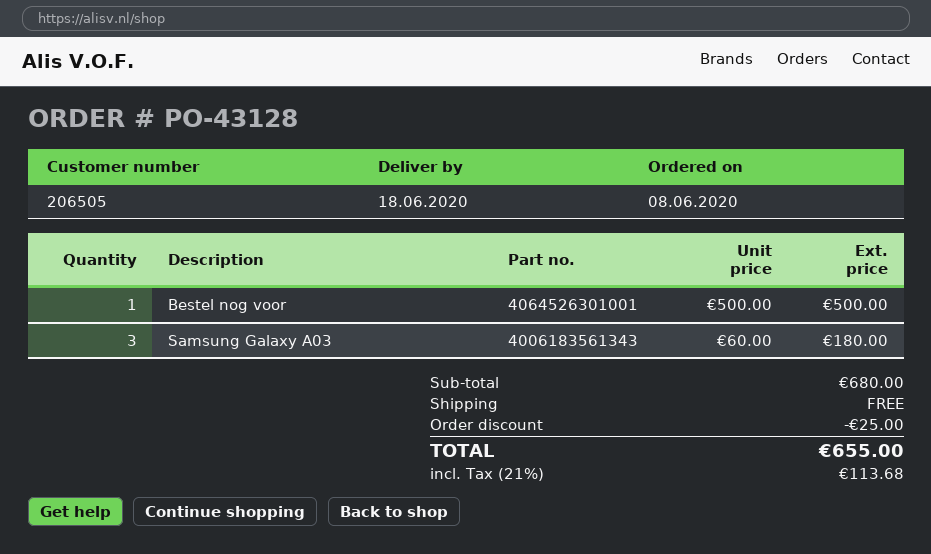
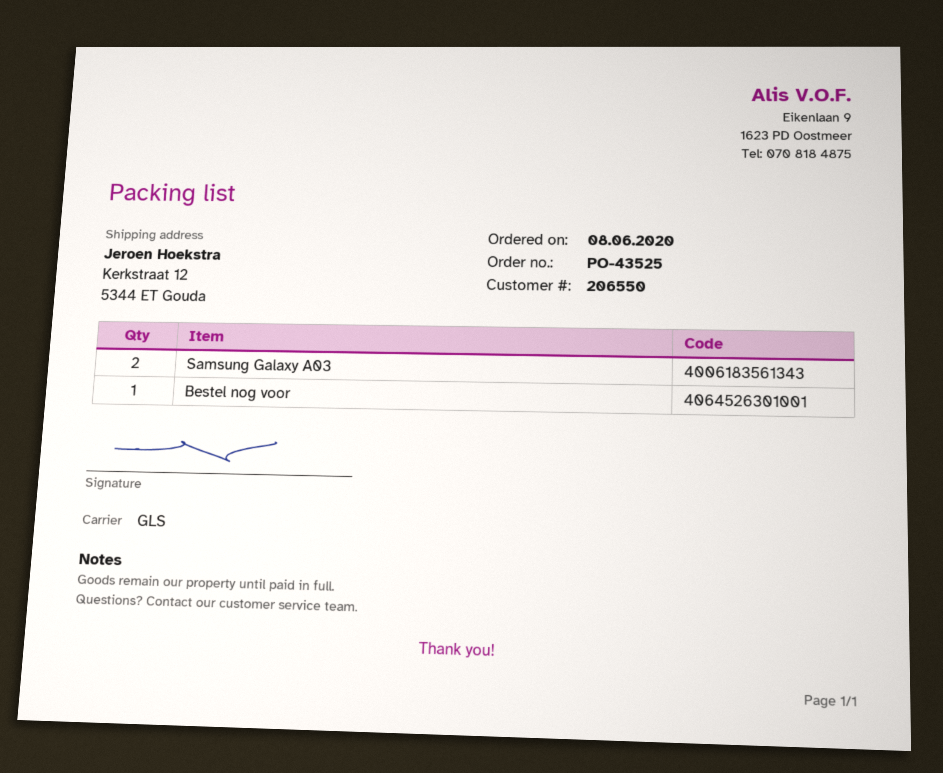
order number: PO-43128 -> PO-43525
customer number: 206505 -> 206550
Samsung Galaxy A03: 3 -> 2

